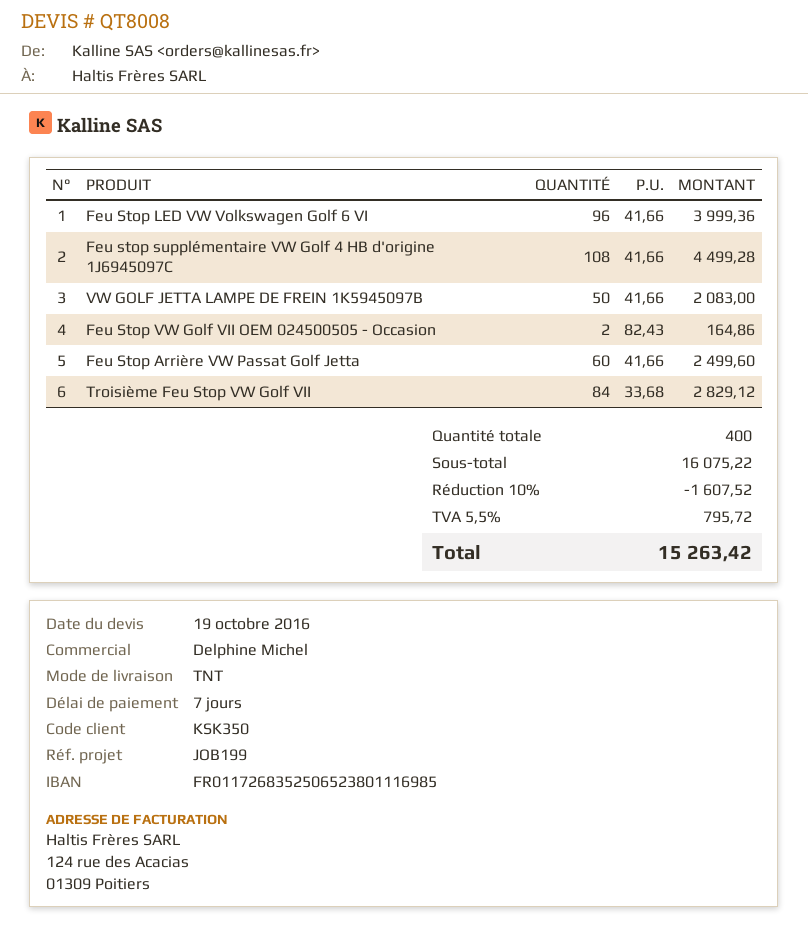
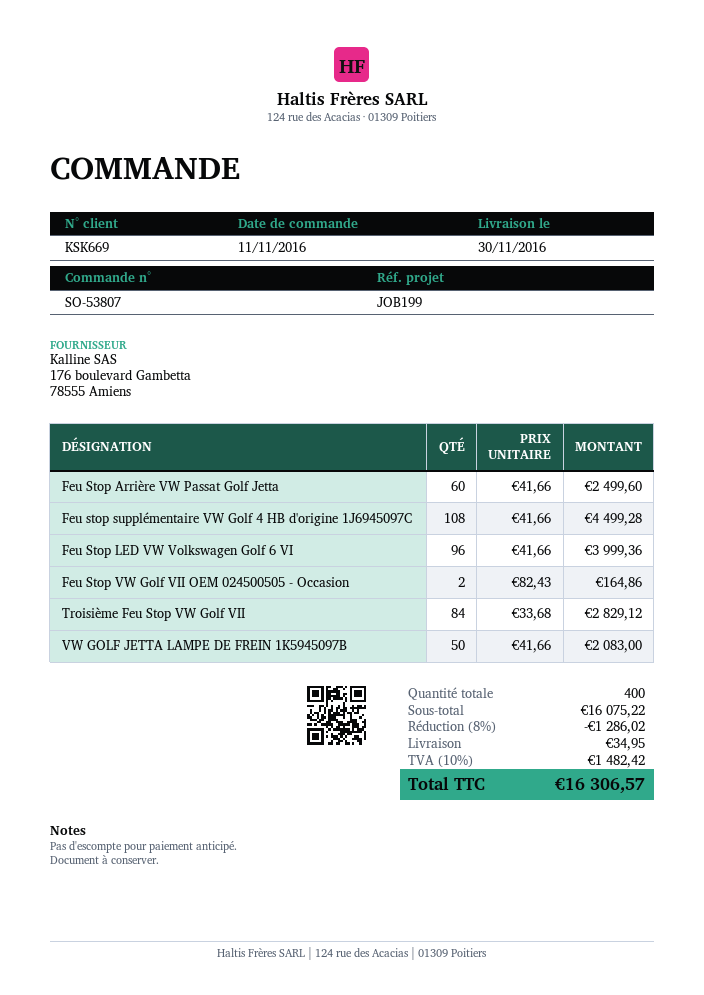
customer number: KSK350 -> KSK669
discount: 10% = 1607.52 -> 8% = 1286.02
shipping: none -> 34.95
tax: 5.5% = 795.72 -> 10% = 1482.42
total: 15263.42 -> 16306.57

